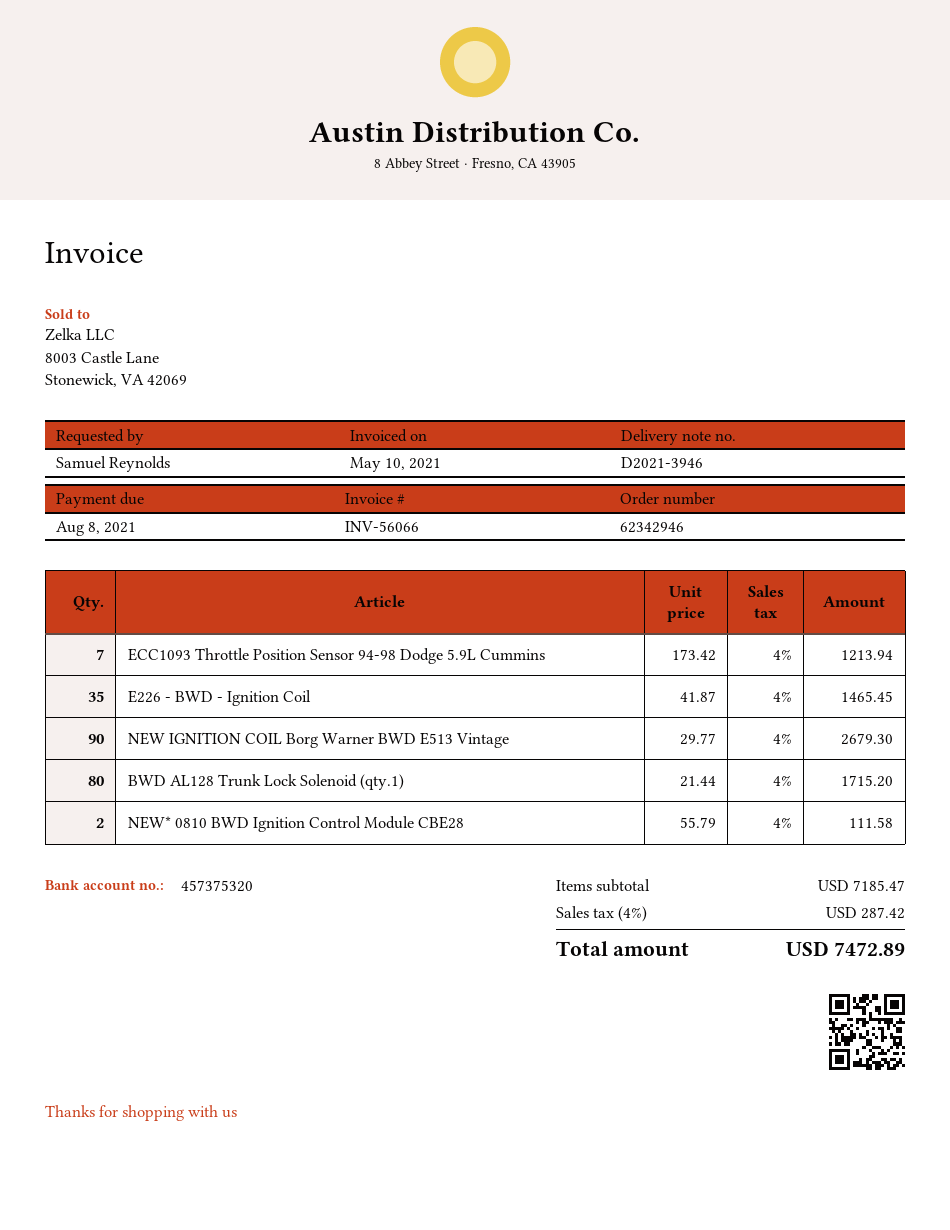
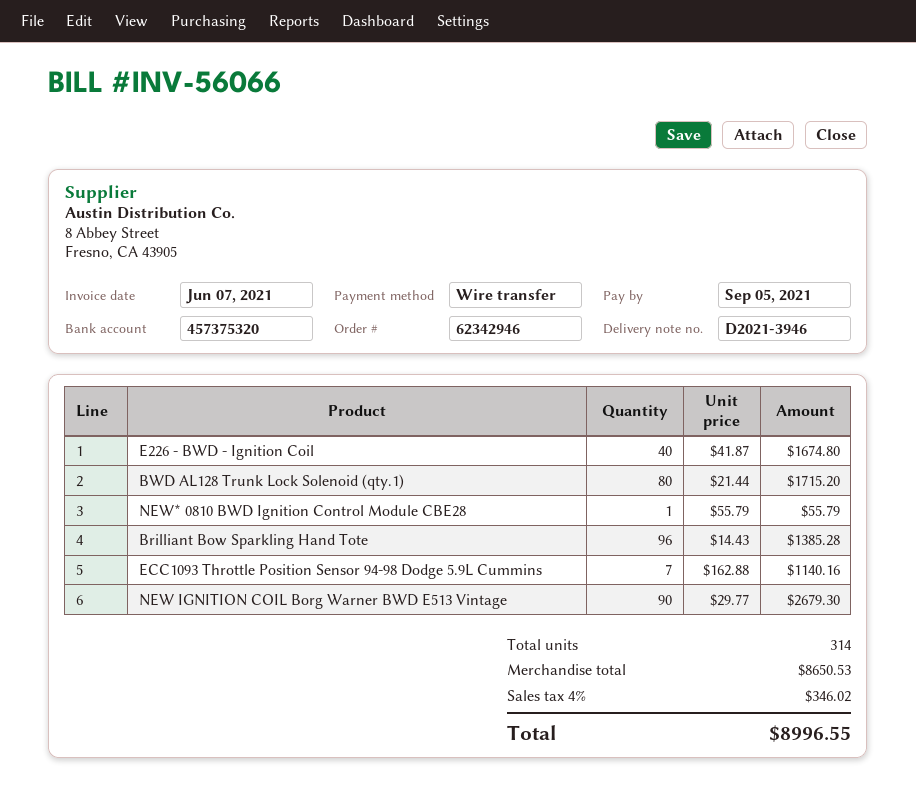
invoice date: 2021-05-10 -> 2021-06-07
due date: 2021-08-08 -> 2021-09-05
ECC1093 Throttle Position Sensor 94-98 Dodge 5.9L Cummins: 7 x 173.42 = 1213.94 -> 7 x 162.88 = 1140.16
E226 - BWD - Ignition Coil: 35 x 41.87 = 1465.45 -> 40 x 41.87 = 1674.80
NEW* 0810 BWD Ignition Control Module CBE28: 2 x 55.79 = 111.58 -> 1 x 55.79 = 55.79
Brilliant Bow Sparkling Hand Tote: none -> 96 x 14.43 = 1385.28
subtotal: 7185.47 -> 8650.53
tax: 4% = 287.42 -> 4% = 346.02
total: 7472.89 -> 8996.55

